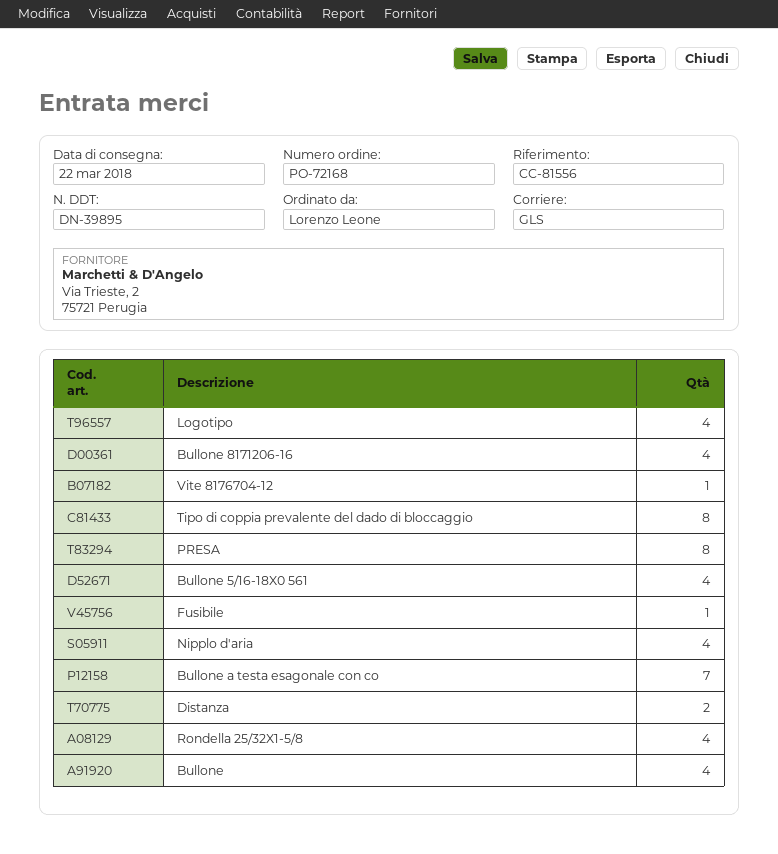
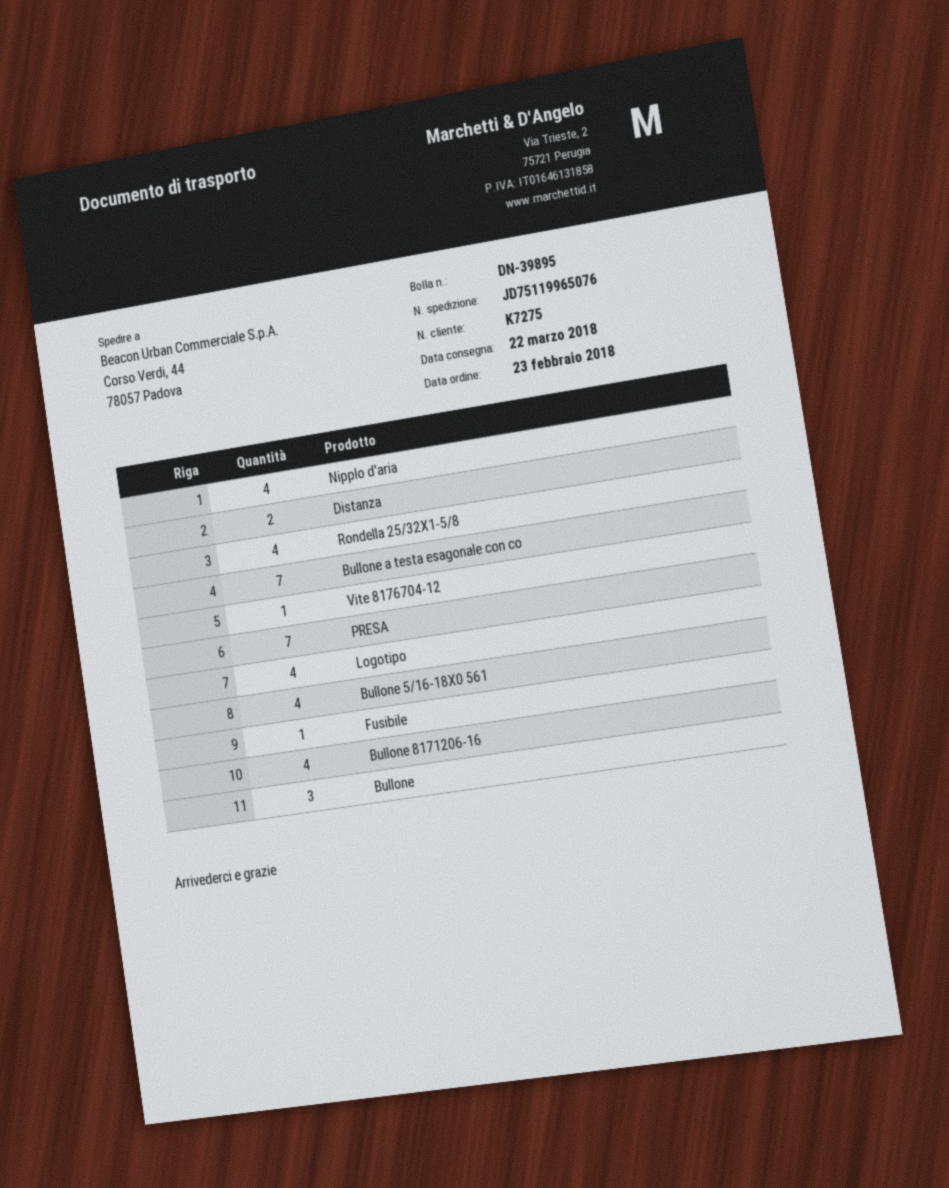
Tipo di coppia prevalente del dado di bloccaggio: 8 -> none
PRESA: 8 -> 7
Bullone: 4 -> 3

